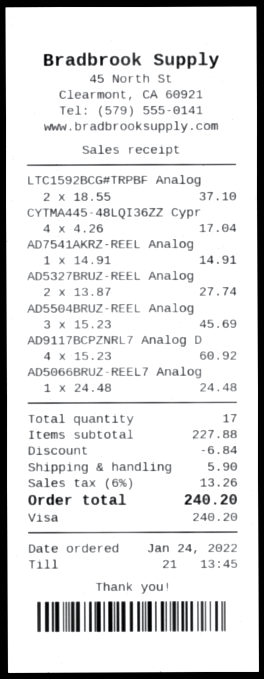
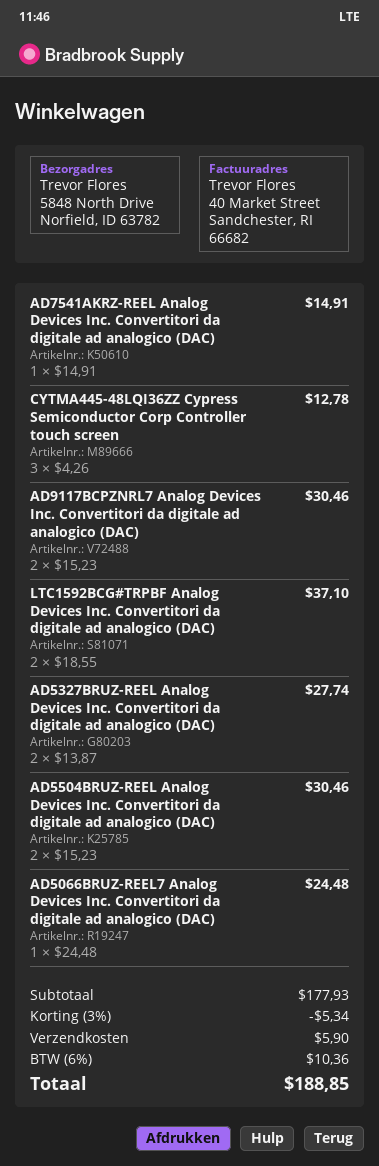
CYTMA445-48LQI36ZZ Cypr: 4 x 4.26 = 17.04 -> 3 x 4.26 = 12.78
AD5504BRUZ-REEL Analog: 3 x 15.23 = 45.69 -> 2 x 15.23 = 30.46
AD9117BCPZNRL7 Analog D: 4 x 15.23 = 60.92 -> 2 x 15.23 = 30.46
subtotal: 227.88 -> 177.93
discount: 6.84 -> 5.34
tax: 6% = 13.26 -> 6% = 10.36
total: 240.20 -> 188.85

